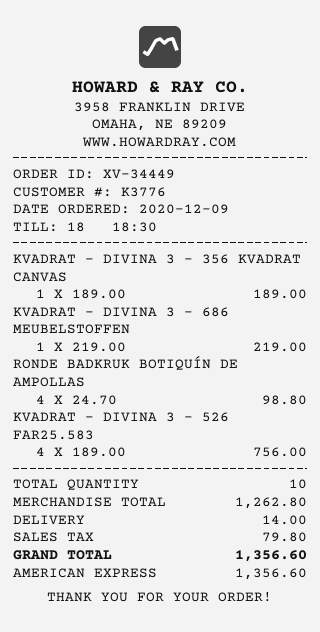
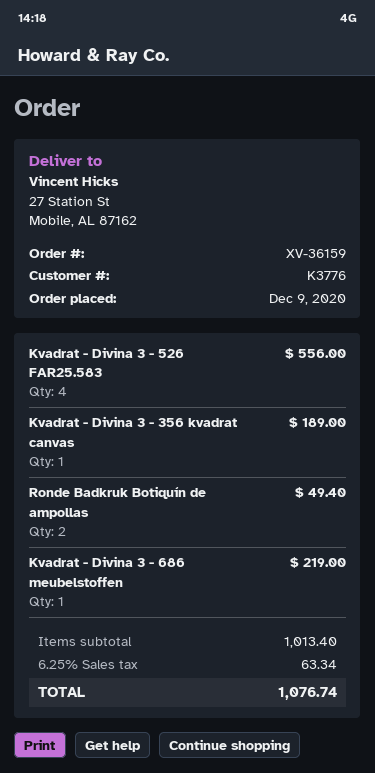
order number: XV-34449 -> XV-36159
RONDE BADKRUK BOTIQUÍN DE AMPOLLAS: 4 for 98.80 -> 2 for 49.40
KVADRAT - DIVINA 3 - 526 FAR25.583: 4 for 756.00 -> 4 for 556.00
subtotal: 1262.80 -> 1013.40
shipping: 14.00 -> none
tax: 79.80 -> 63.34
total: 1356.60 -> 1076.74

